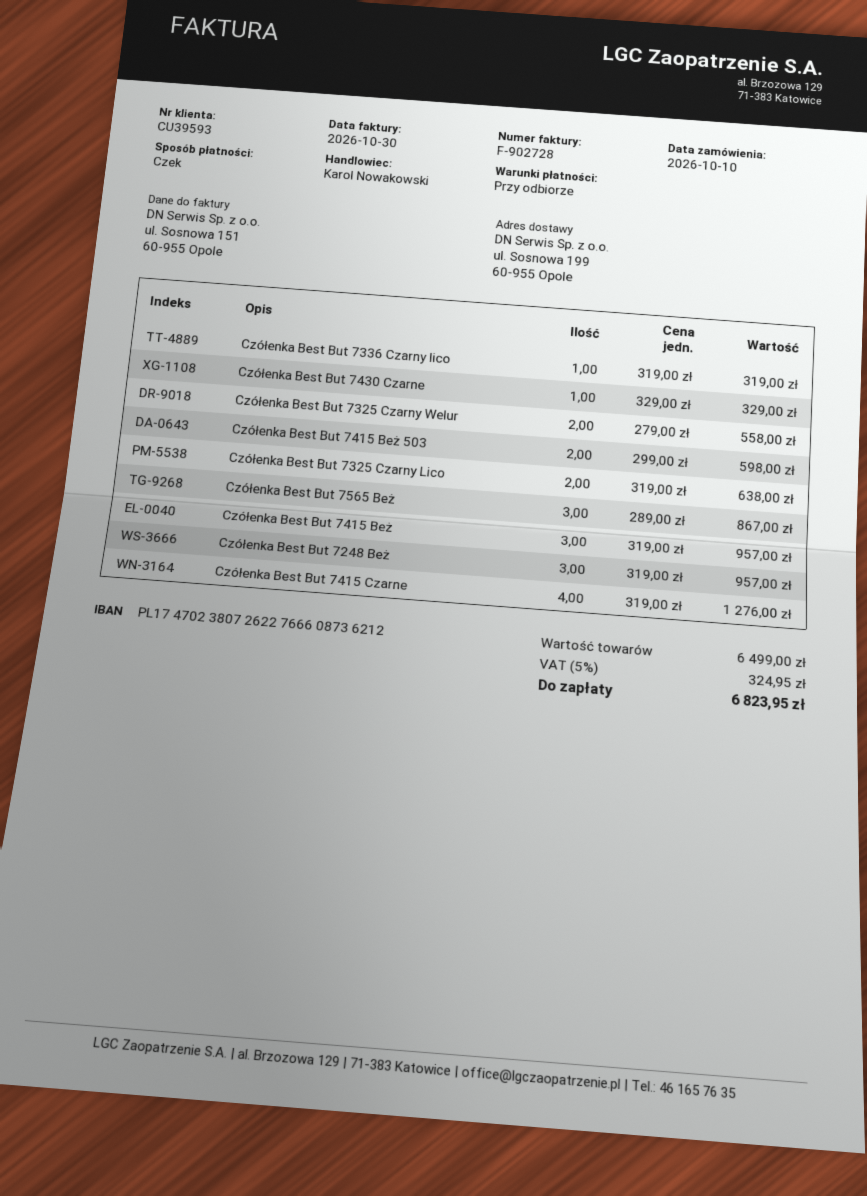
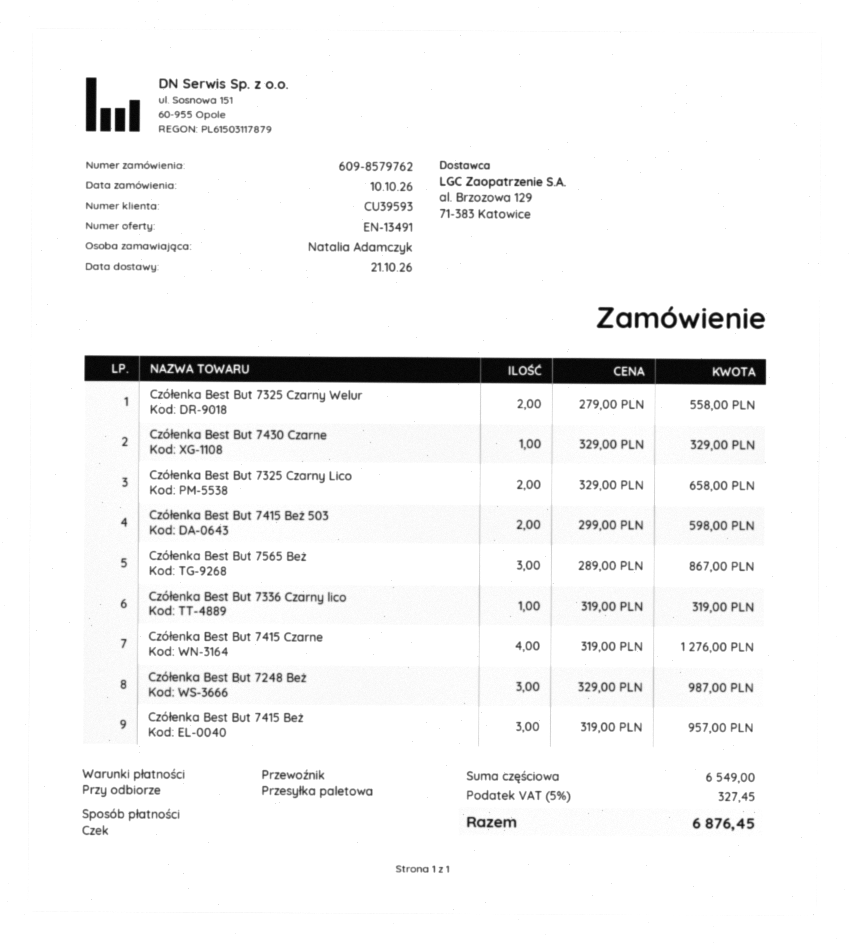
Czółenka Best But 7325 Czarny Lico: 2 x 319.00 = 638.00 -> 2 x 329.00 = 658.00
Czółenka Best But 7248 Beż: 3 x 319.00 = 957.00 -> 3 x 329.00 = 987.00
subtotal: 6499.00 -> 6549.00
tax: 5% = 324.95 -> 5% = 327.45
total: 6823.95 -> 6876.45

